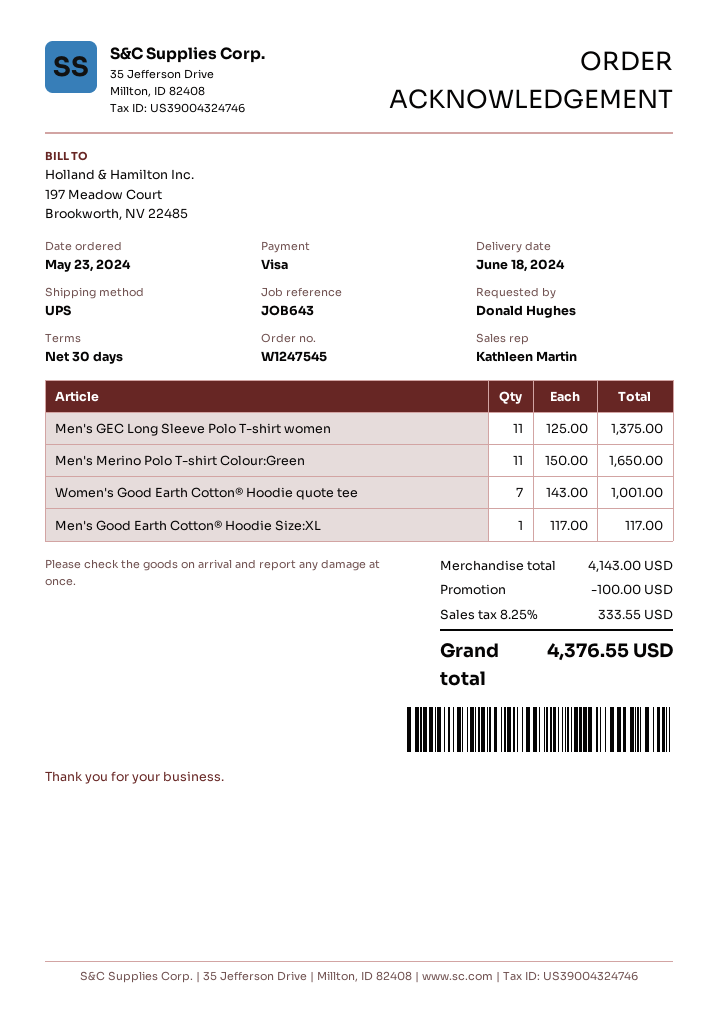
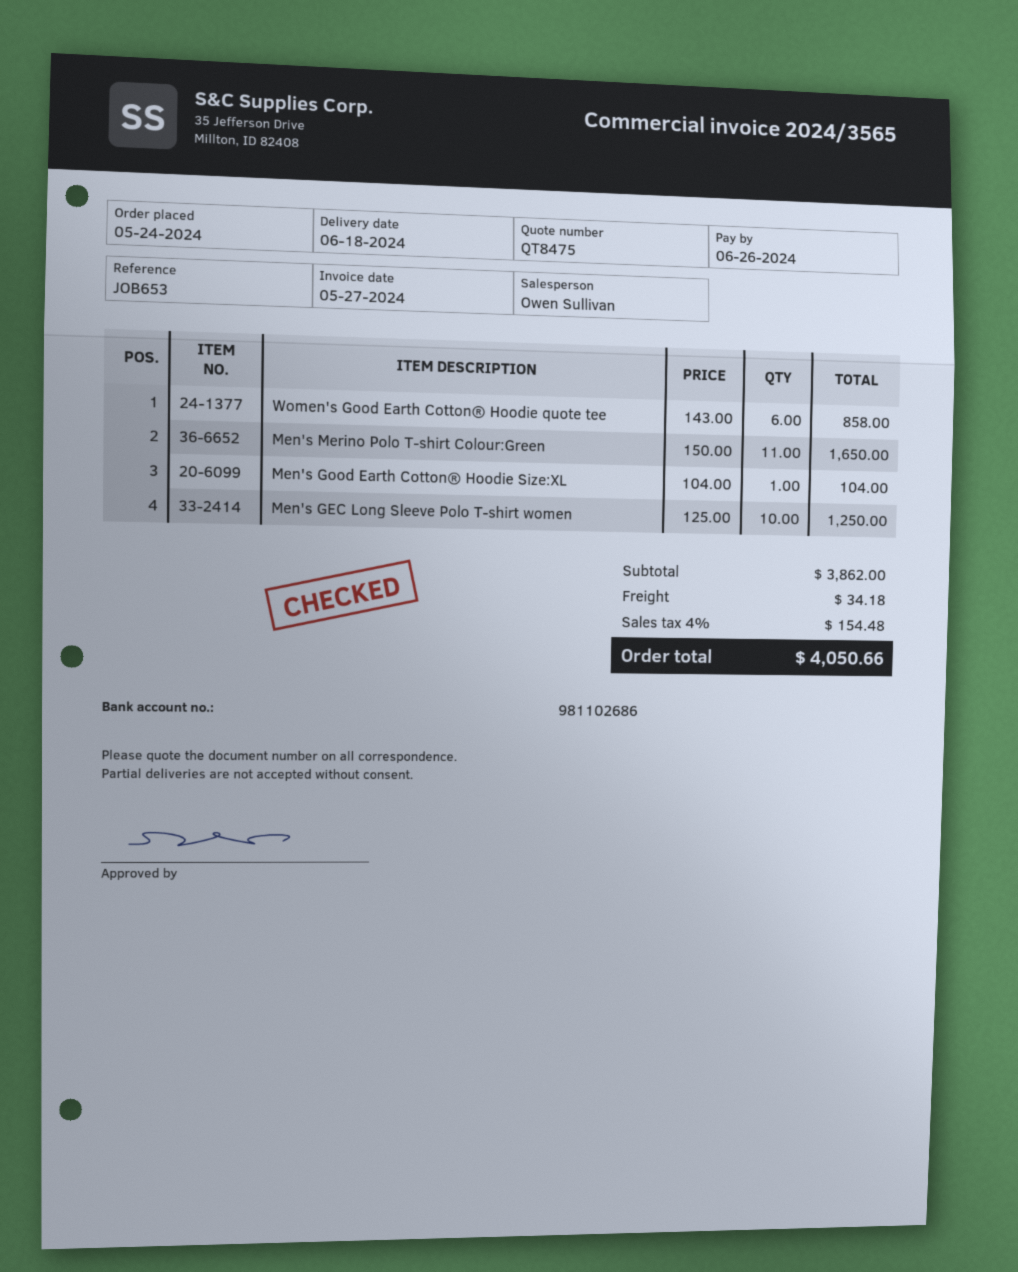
order date: 2024-05-23 -> 2024-05-24
reference: JOB643 -> JOB653
sales rep: Kathleen Martin -> Owen Sullivan
Men's GEC Long Sleeve Polo T-shirt women: 11 x 125.00 = 1375.00 -> 10 x 125.00 = 1250.00
Women's Good Earth Cotton® Hoodie quote tee: 7 x 143.00 = 1001.00 -> 6 x 143.00 = 858.00
Men's Good Earth Cotton® Hoodie Size:XL: 1 x 117.00 = 117.00 -> 1 x 104.00 = 104.00
subtotal: 4143.00 -> 3862.00
discount: 100.00 -> none
shipping: none -> 34.18
tax: 8.25% = 333.55 -> 4% = 154.48
total: 4376.55 -> 4050.66

